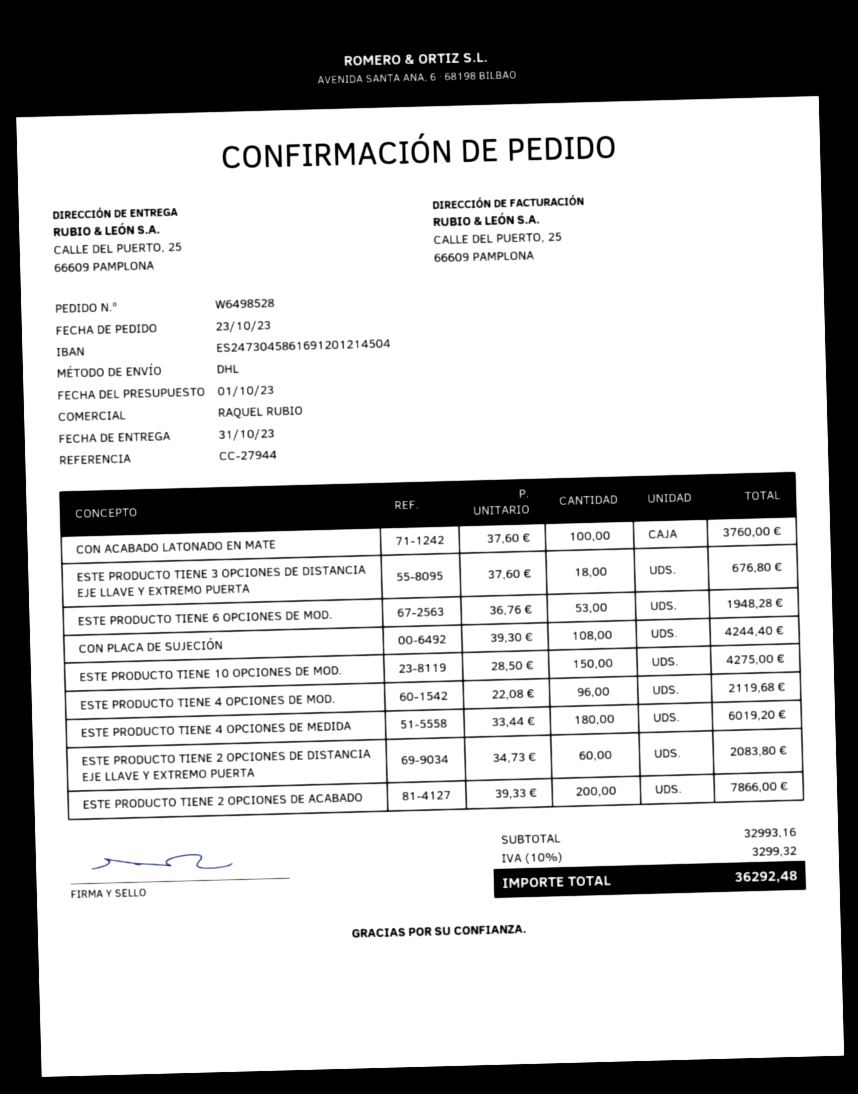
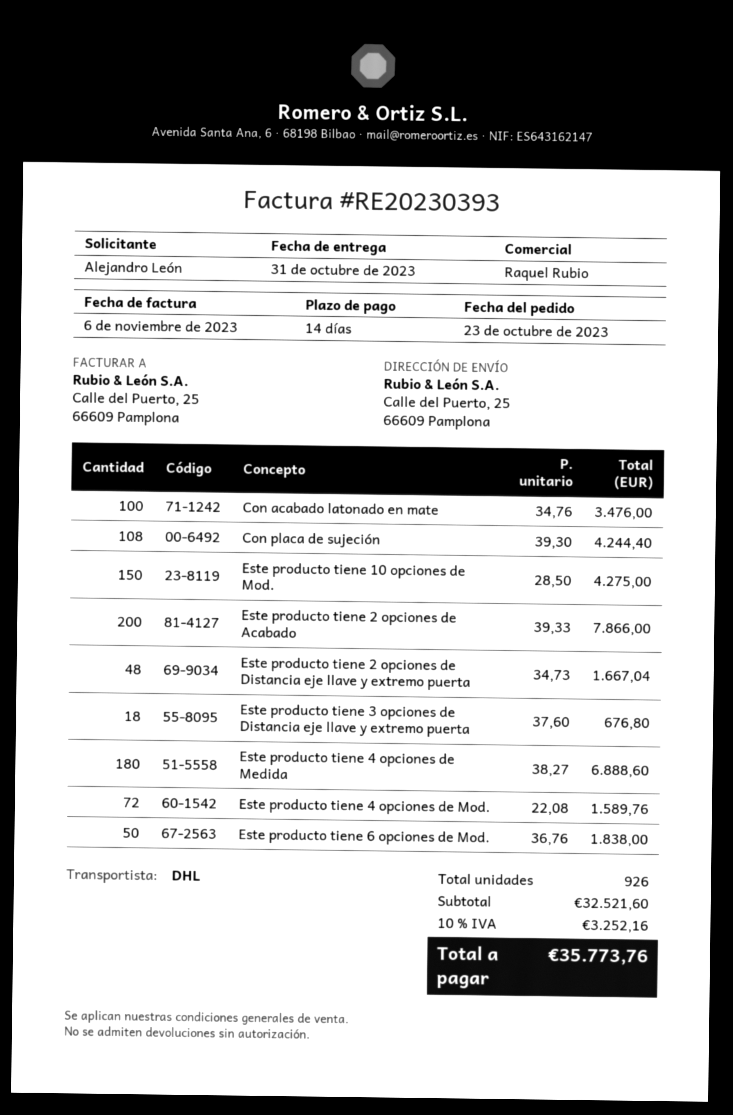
CON ACABADO LATONADO EN MATE: 100 x 37.60 = 3760.00 -> 100 x 34.76 = 3476.00
ESTE PRODUCTO TIENE 6 OPCIONES DE MOD.: 53 x 36.76 = 1948.28 -> 50 x 36.76 = 1838.00
ESTE PRODUCTO TIENE 4 OPCIONES DE MOD.: 96 x 22.08 = 2119.68 -> 72 x 22.08 = 1589.76
ESTE PRODUCTO TIENE 4 OPCIONES DE MEDIDA: 180 x 33.44 = 6019.20 -> 180 x 38.27 = 6888.60
ESTE PRODUCTO TIENE 2 OPCIONES DE DISTANCIA EJE LLAVE Y EXTREMO PUERTA: 60 x 34.73 = 2083.80 -> 48 x 34.73 = 1667.04
subtotal: 32993.16 -> 32521.60
tax: 10% = 3299.32 -> 10% = 3252.16
total: 36292.48 -> 35773.76

